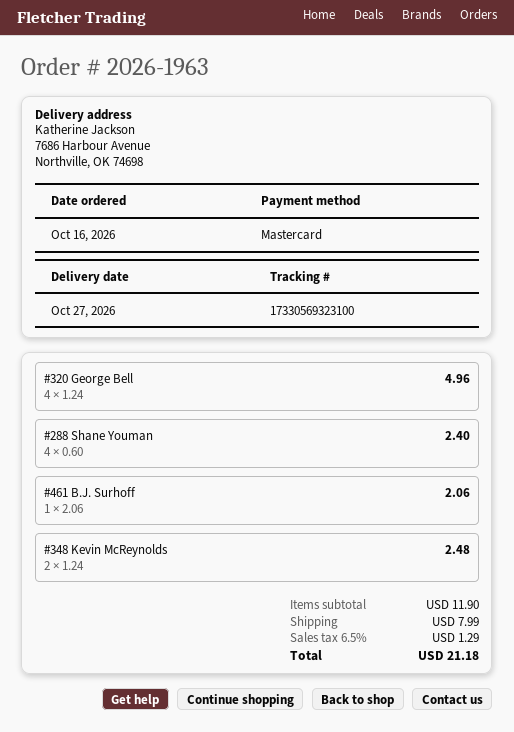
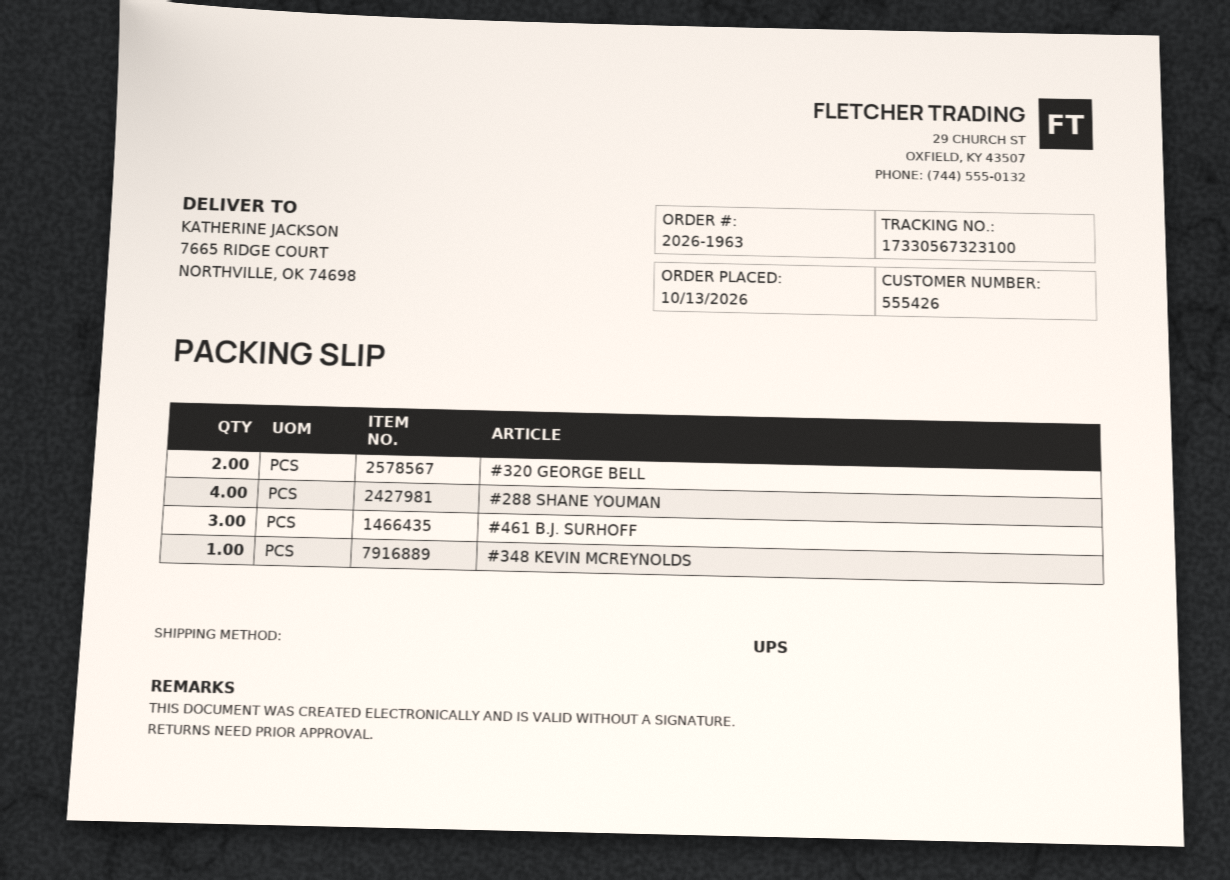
order date: 2026-10-16 -> 2026-10-13
tracking number: 17330569323100 -> 17330567323100
ship to: 7686 Harbour Avenue, Northville, OK 74698 -> 7665 RIDGE COURT, NORTHVILLE, OK 74698
#320 George Bell: 4 -> 2
#461 B.J. Surhoff: 1 -> 3
#348 Kevin McReynolds: 2 -> 1

